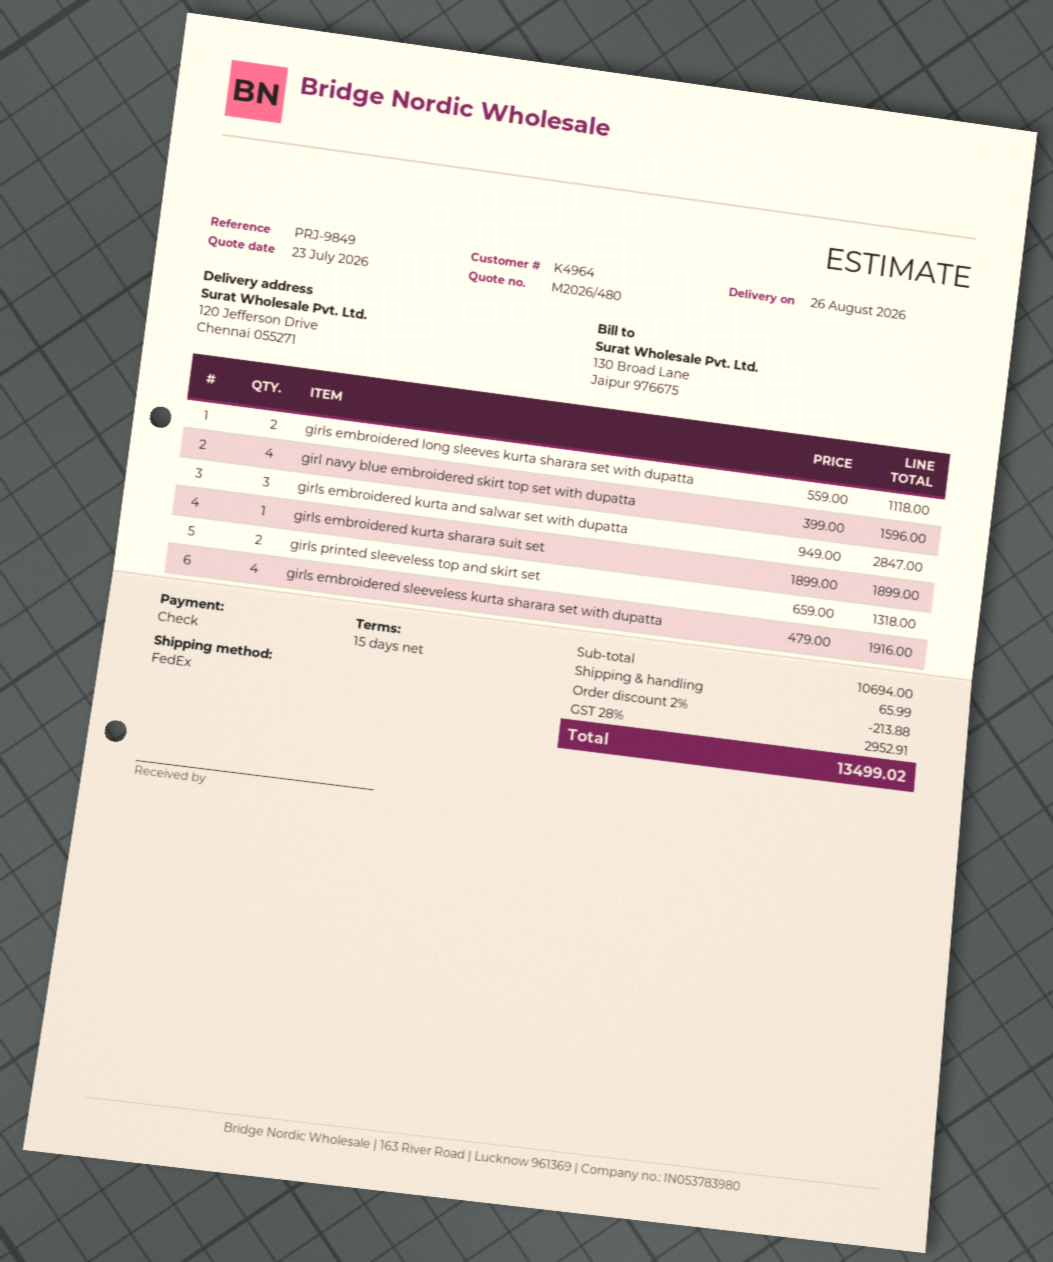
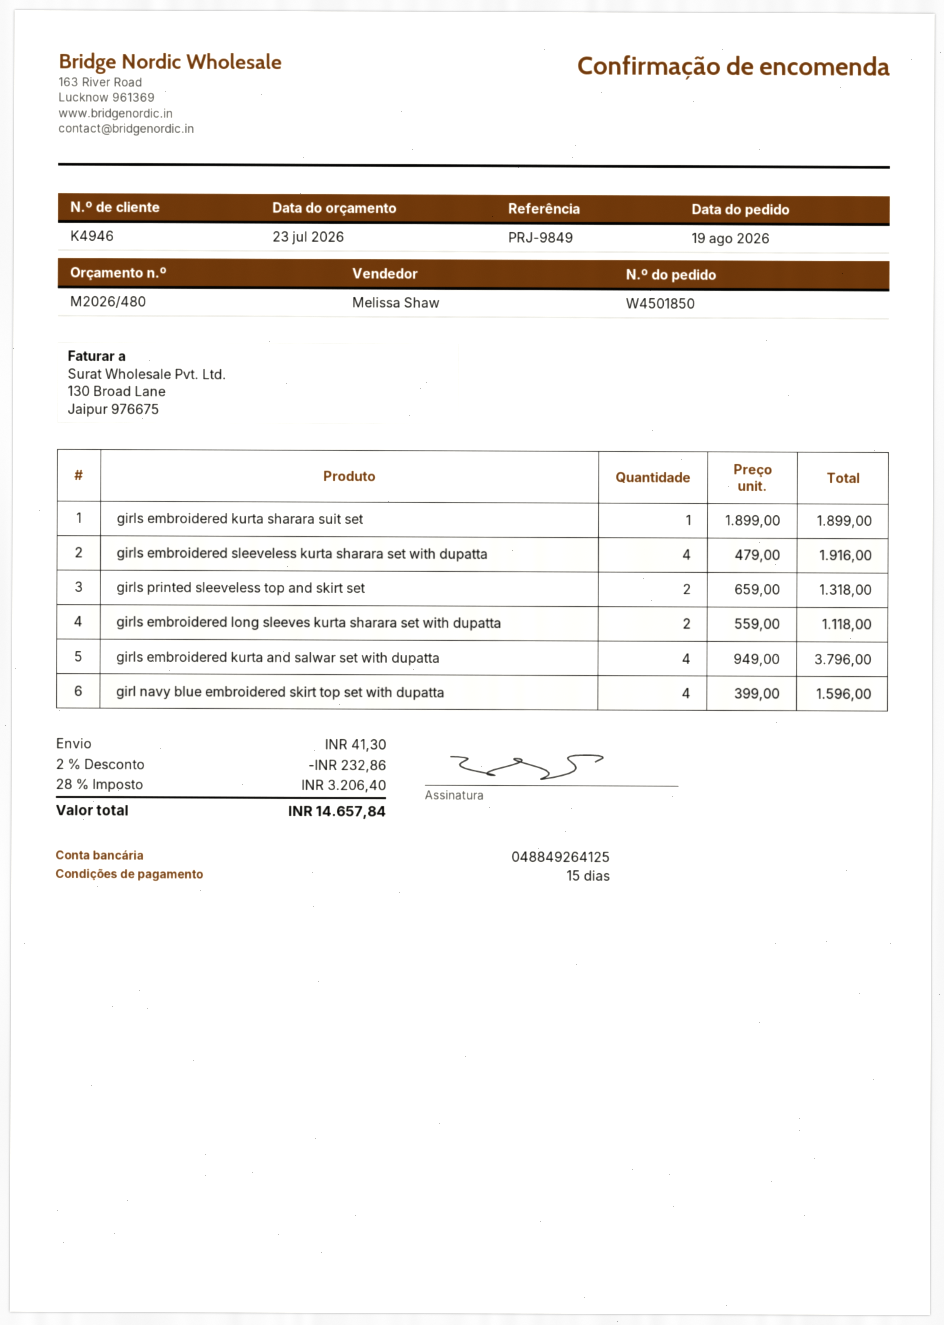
customer number: K4964 -> K4946
girls embroidered kurta and salwar set with dupatta: 3 x 949.00 = 2847.00 -> 4 x 949.00 = 3796.00
discount: 2% = 213.88 -> 2% = 232.86
shipping: 65.99 -> 41.30
tax: 28% = 2952.91 -> 28% = 3206.40
total: 13499.02 -> 14657.84

